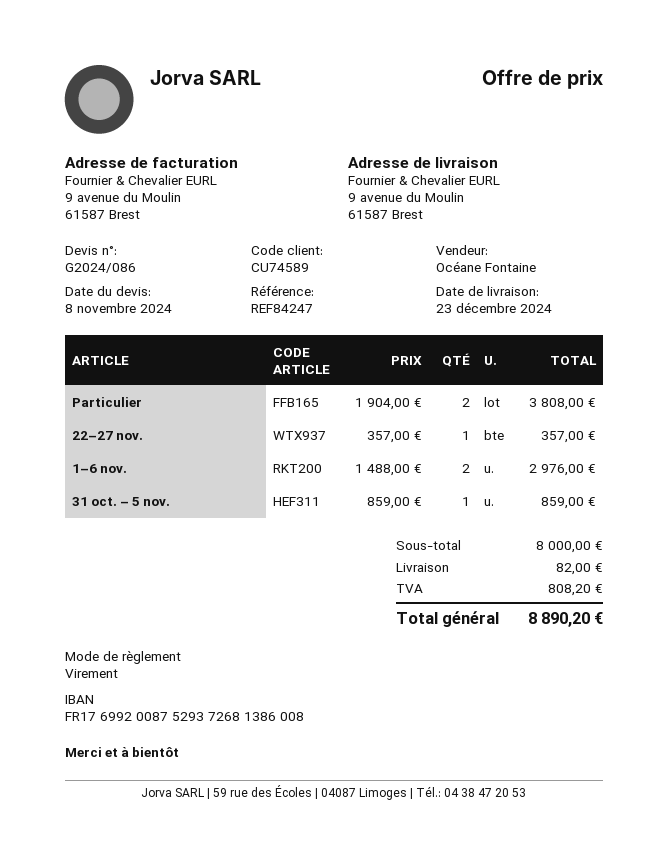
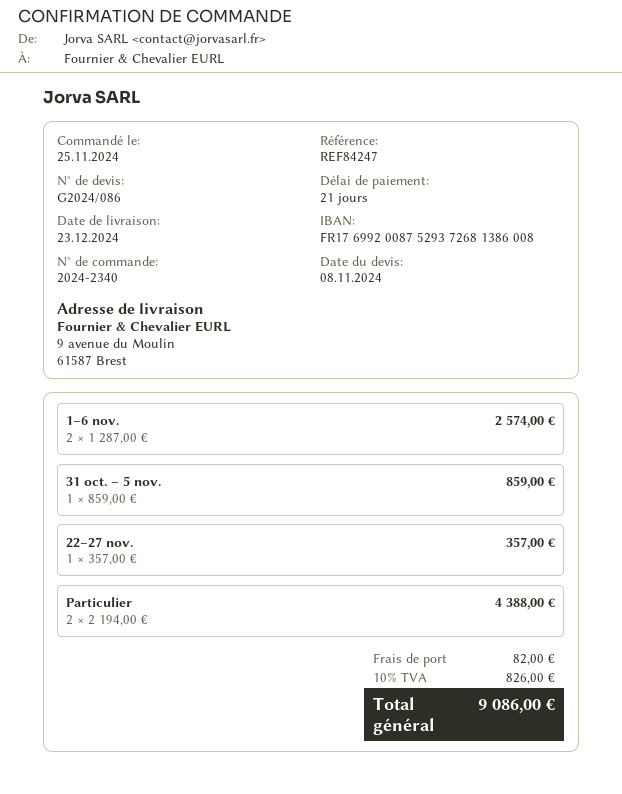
Particulier: 2 x 1904.00 = 3808.00 -> 2 x 2194.00 = 4388.00
1–6 nov.: 2 x 1488.00 = 2976.00 -> 2 x 1287.00 = 2574.00
tax: 808.20 -> 826.00
total: 8890.20 -> 9086.00

